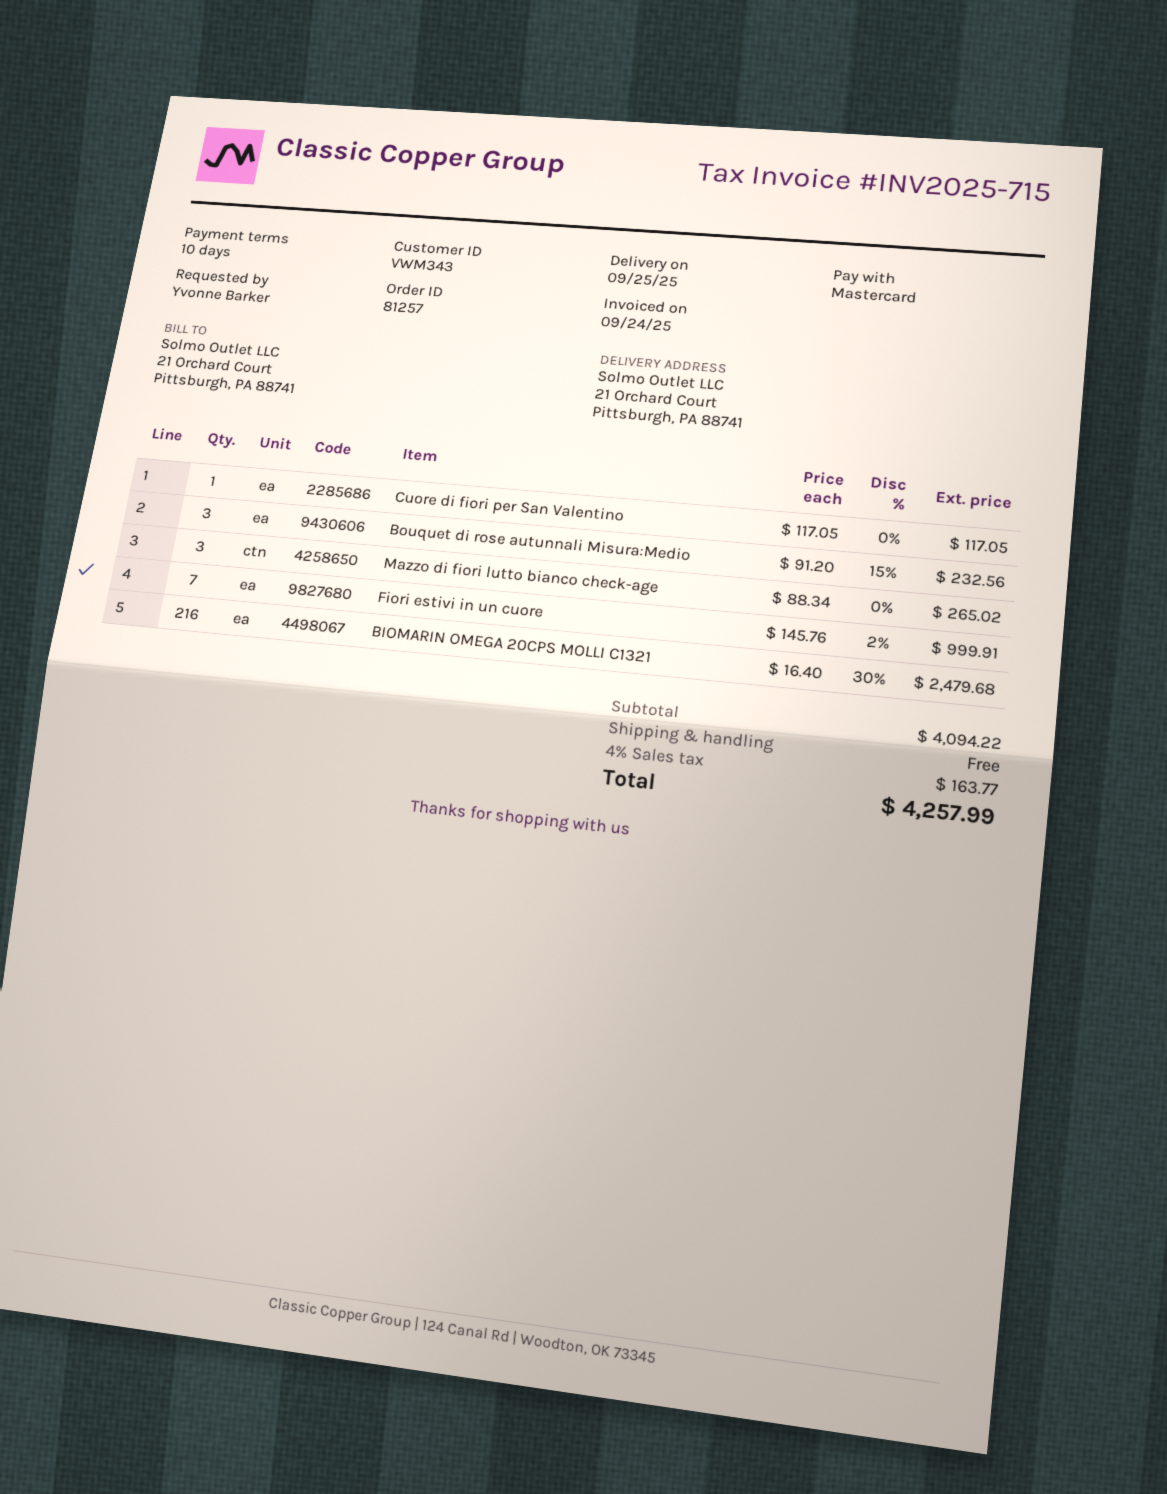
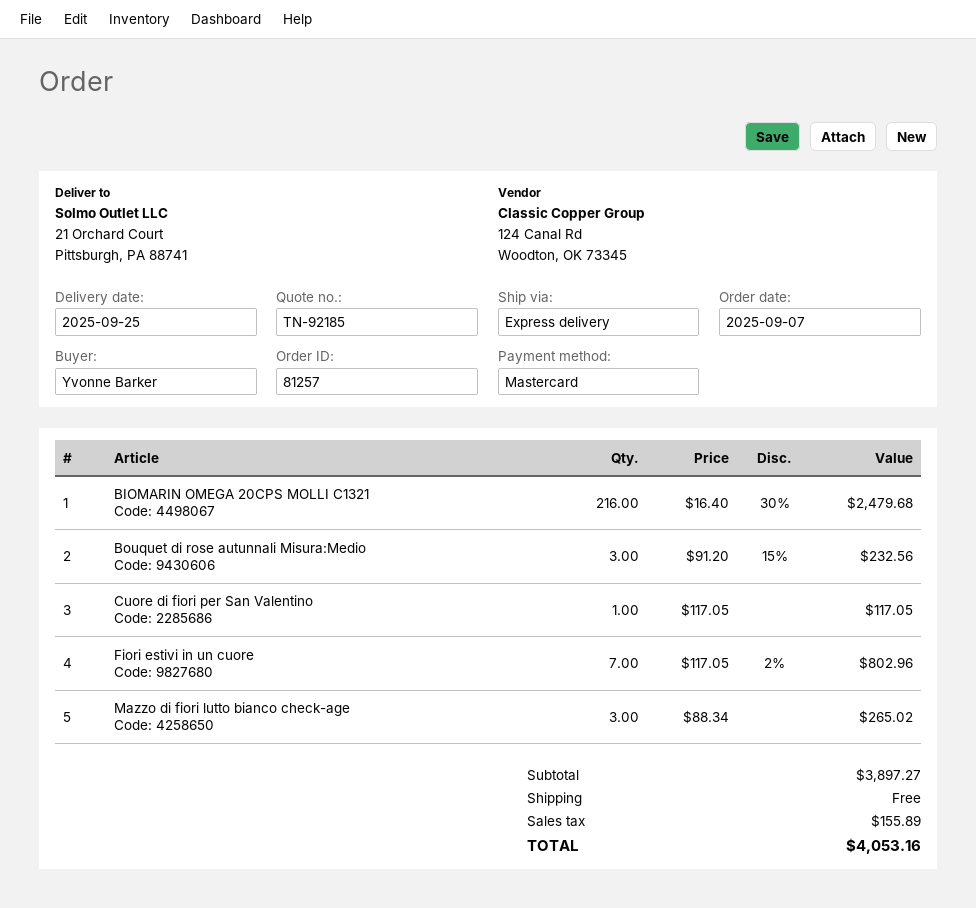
Fiori estivi in un cuore: 7 x 145.76 - 2% = 999.91 -> 7 x 117.05 - 2% = 802.96
subtotal: 4094.22 -> 3897.27
tax: 163.77 -> 155.89
total: 4257.99 -> 4053.16

